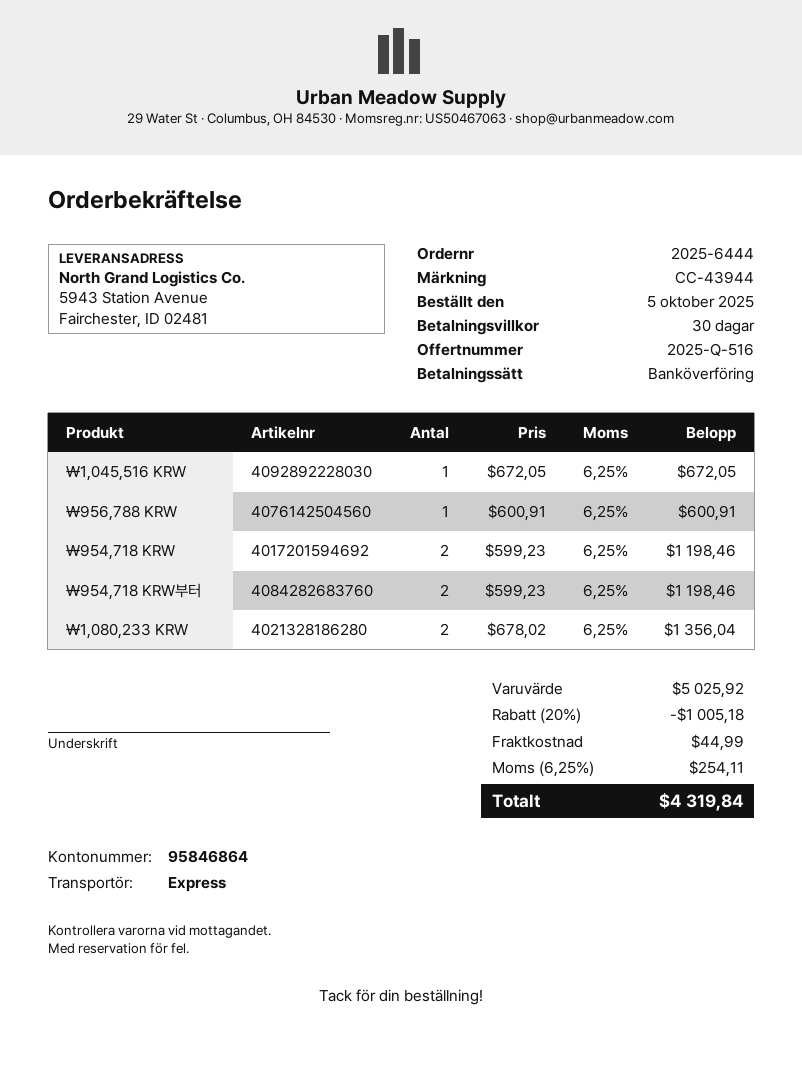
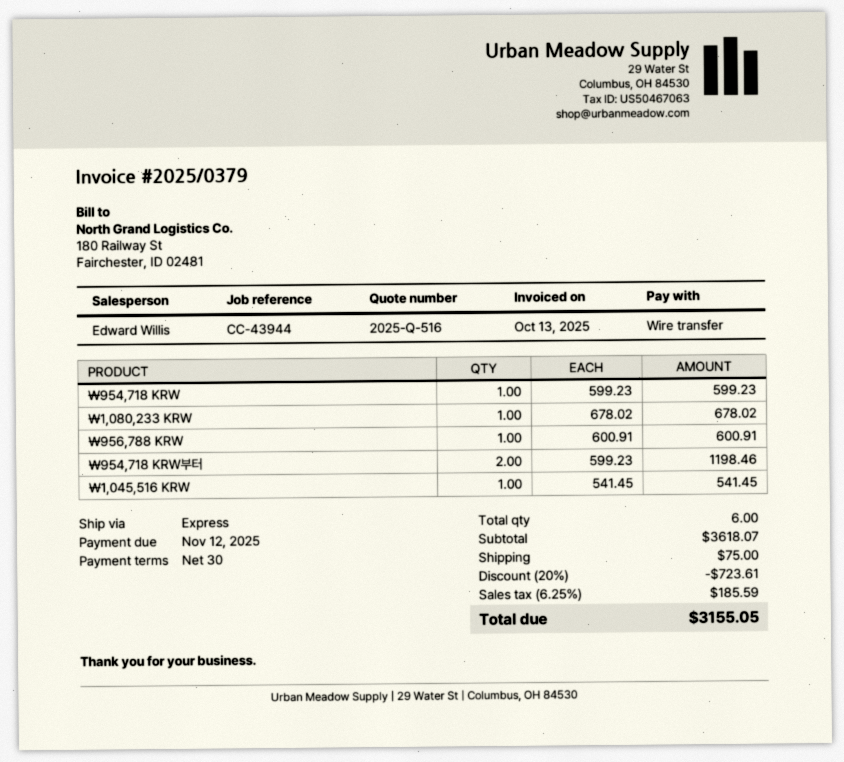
₩1,045,516 KRW: 1 x 672.05 = 672.05 -> 1 x 541.45 = 541.45
₩954,718 KRW: 2 x 599.23 = 1198.46 -> 1 x 599.23 = 599.23
₩1,080,233 KRW: 2 x 678.02 = 1356.04 -> 1 x 678.02 = 678.02
subtotal: 5025.92 -> 3618.07
discount: 20% = 1005.18 -> 20% = 723.61
shipping: 44.99 -> 75.00
tax: 6.25% = 254.11 -> 6.25% = 185.59
total: 4319.84 -> 3155.05

